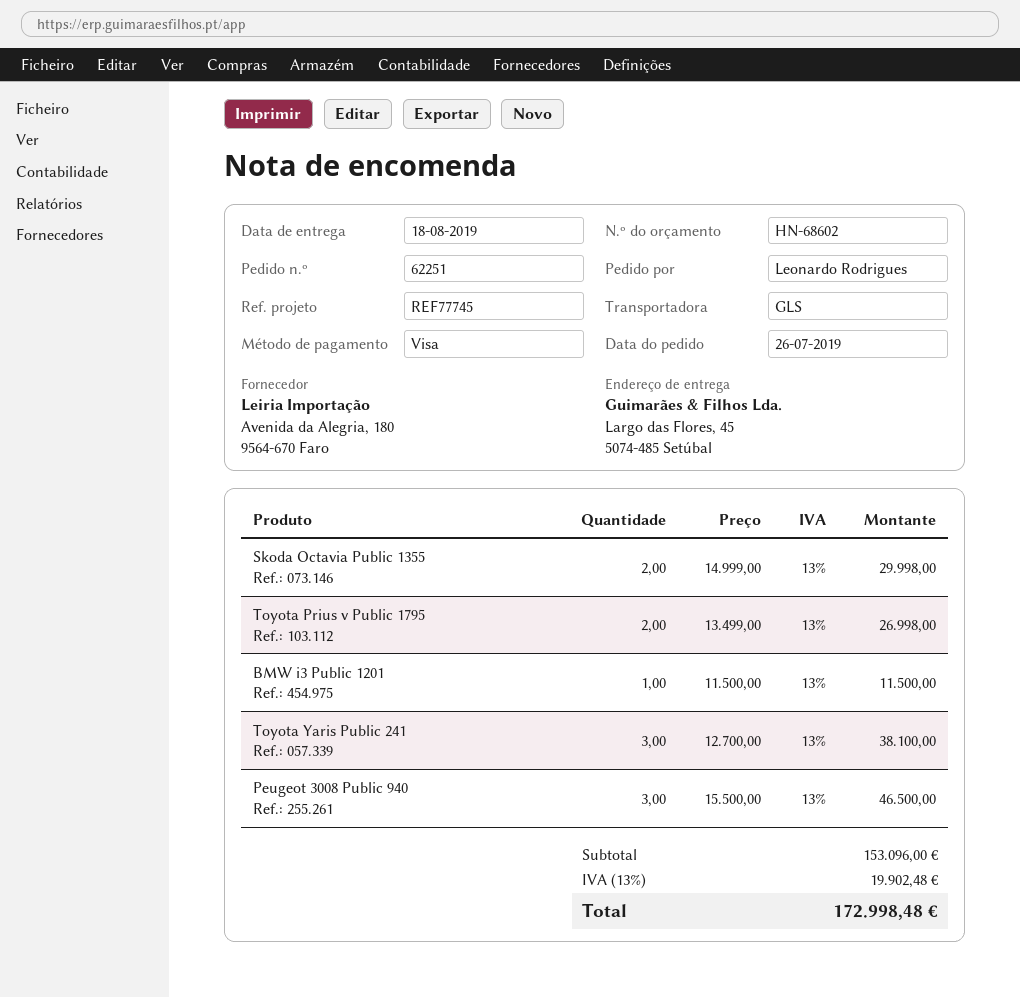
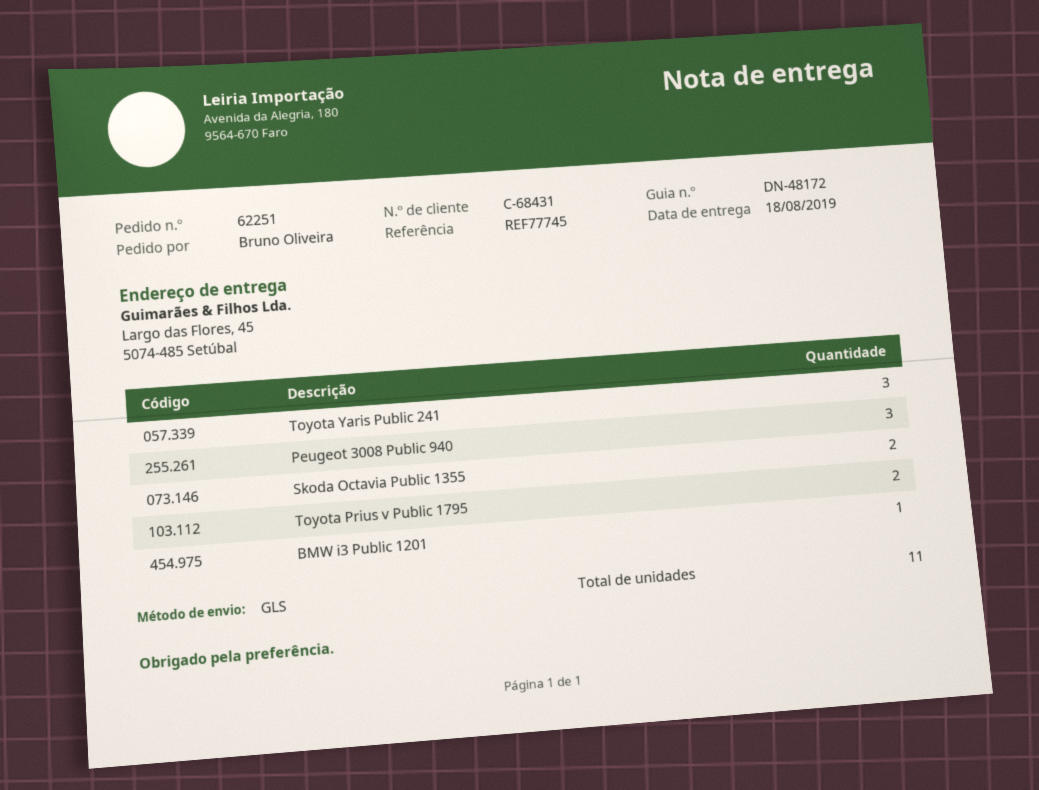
ordered by: Leonardo Rodrigues -> Bruno Oliveira

